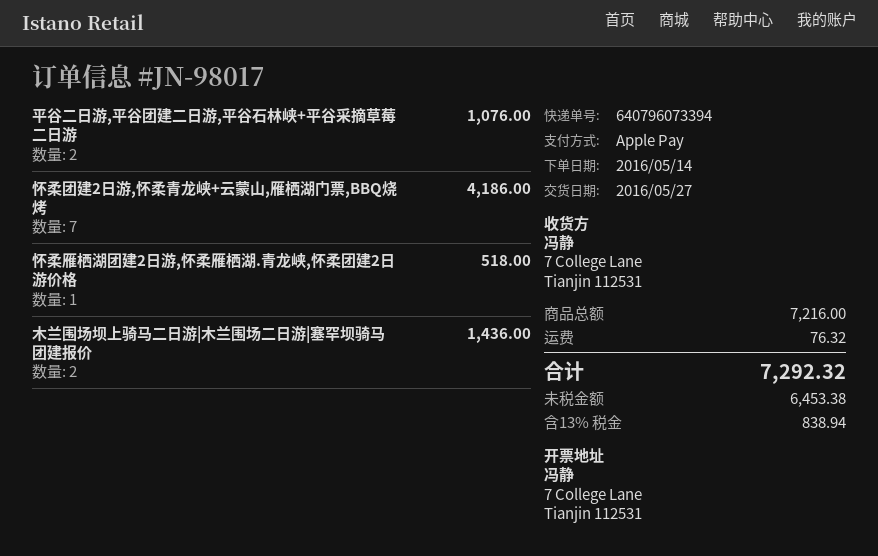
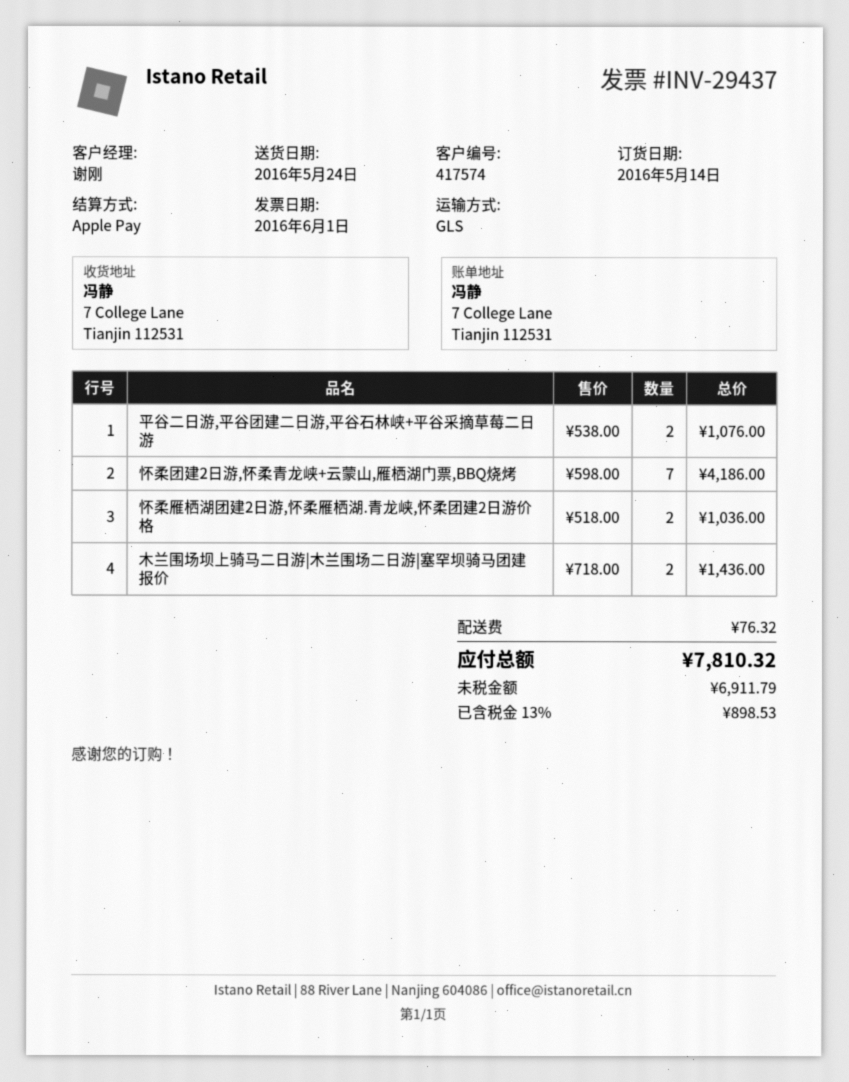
delivery date: 2016-05-27 -> 2016-05-24
怀柔雁栖湖团建2日游,怀柔雁栖湖.青龙峡,怀柔团建2日游价格: 1 for 518.00 -> 2 for 1036.00
net: 6453.38 -> 6911.79
tax: 13% = 838.94 -> 13% = 898.53
total: 7292.32 -> 7810.32

